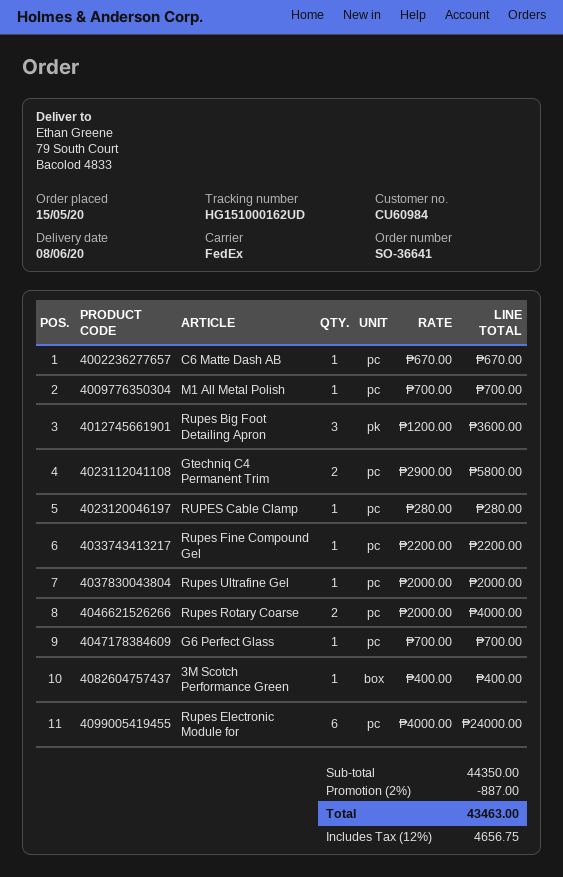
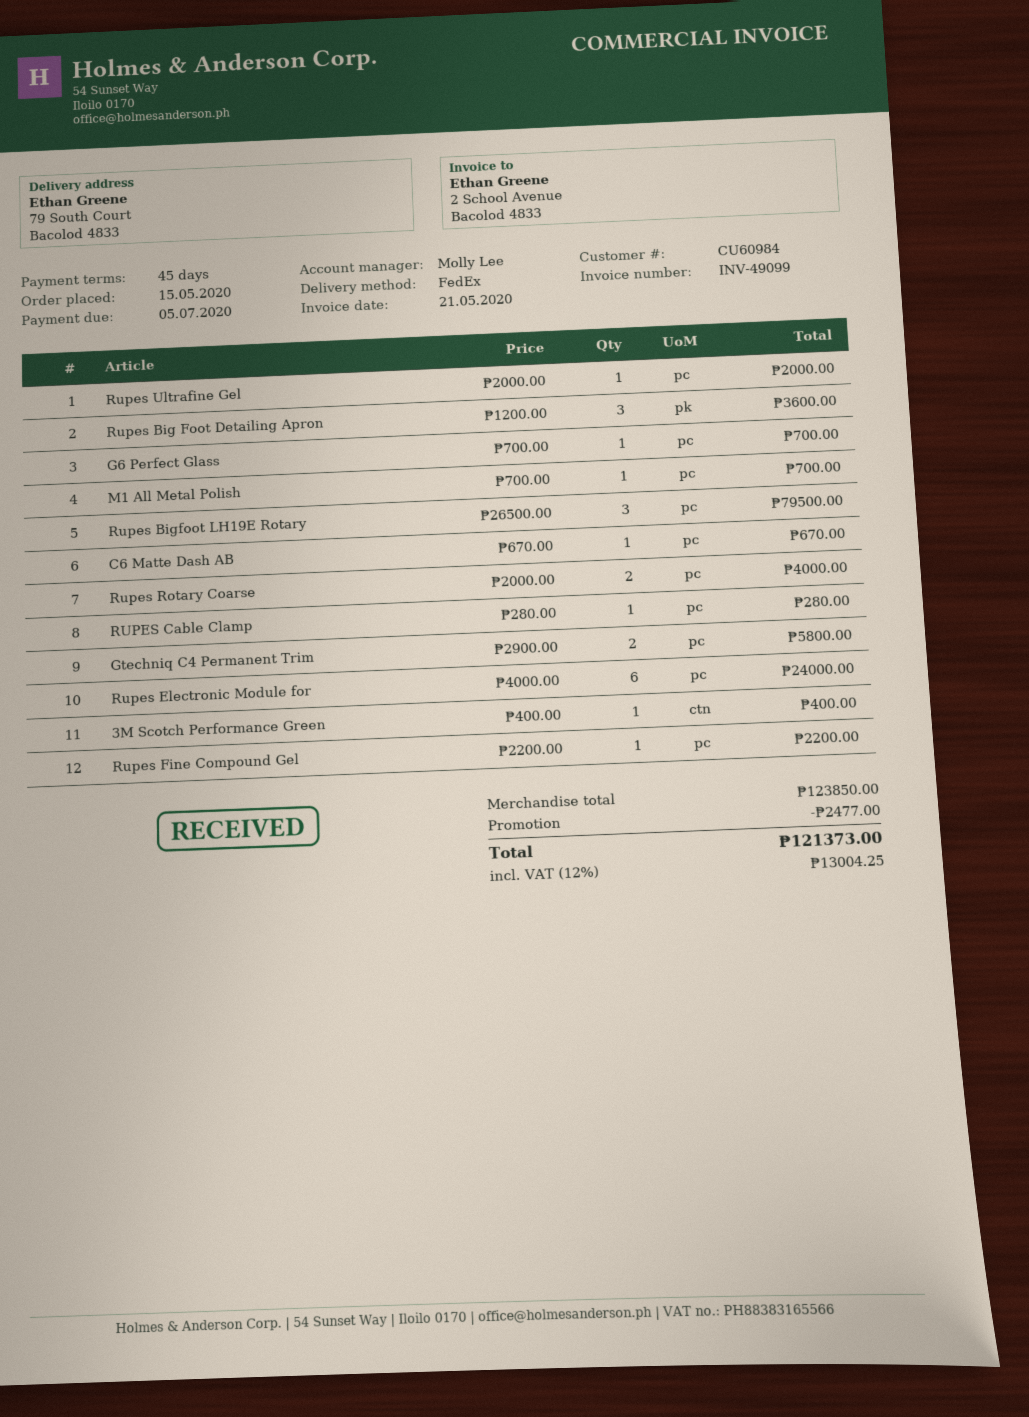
Rupes Bigfoot LH19E Rotary: none -> 3 x 26500.00 = 79500.00
subtotal: 44350.00 -> 123850.00
discount: 887.00 -> 2477.00
tax: 12% = 4656.75 -> 12% = 13004.25
total: 43463.00 -> 121373.00

